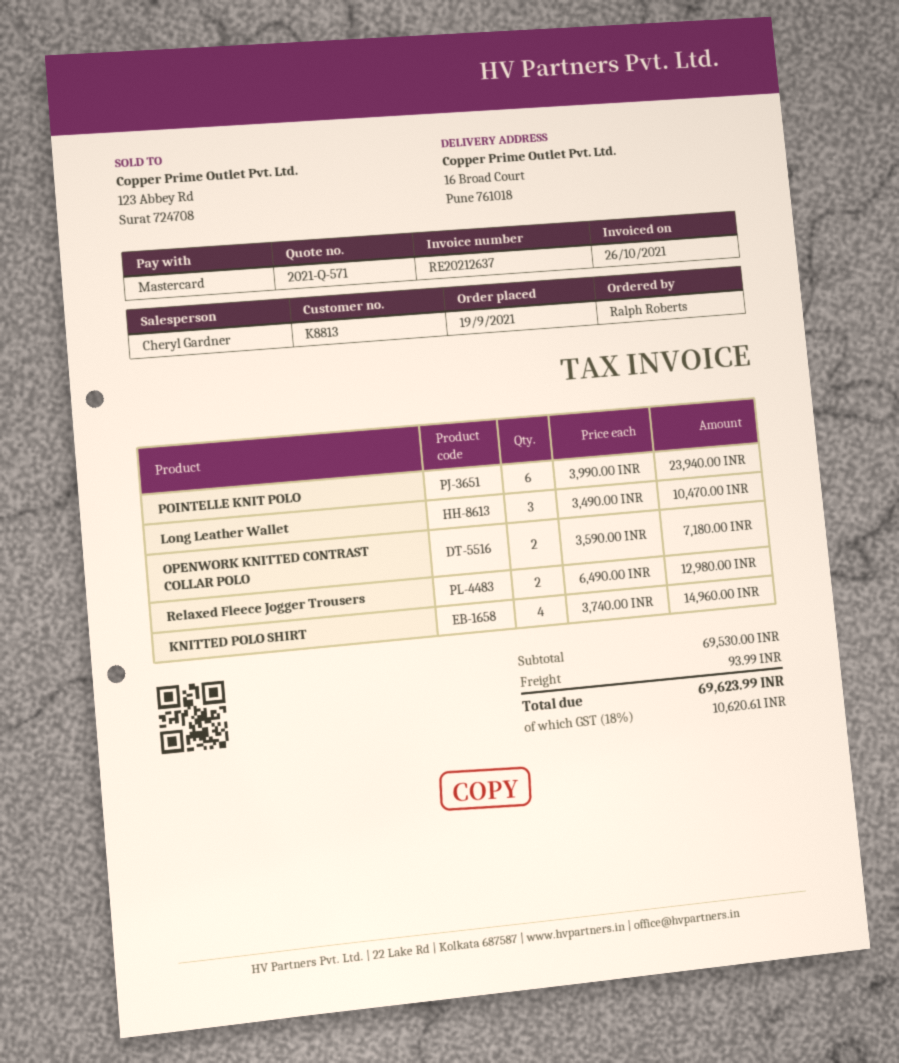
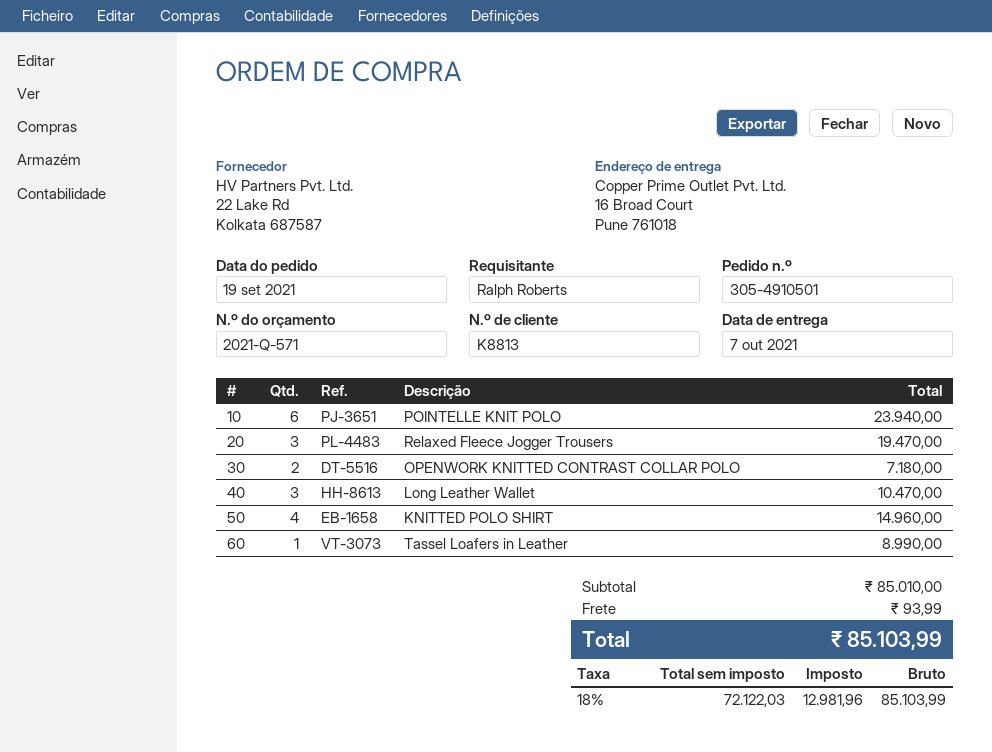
Relaxed Fleece Jogger Trousers: 2 for 12980.00 -> 3 for 19470.00
Tassel Loafers in Leather: none -> 1 for 8990.00
subtotal: 69530.00 -> 85010.00
tax: 18% = 10620.61 -> 18% = 12981.96
total: 69623.99 -> 85103.99

